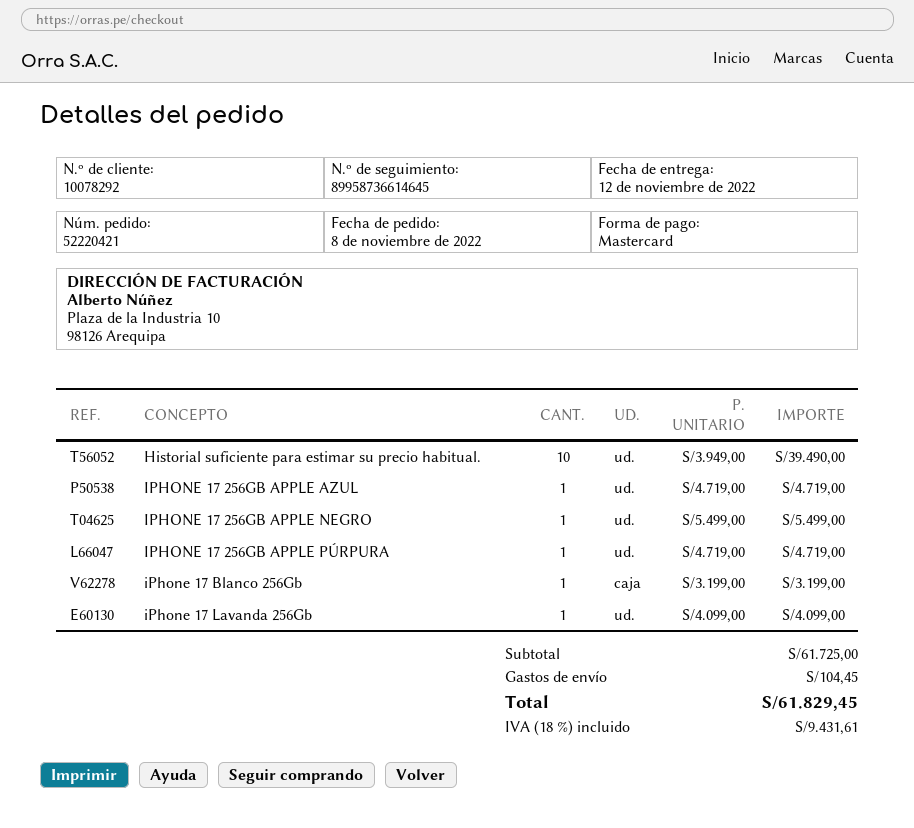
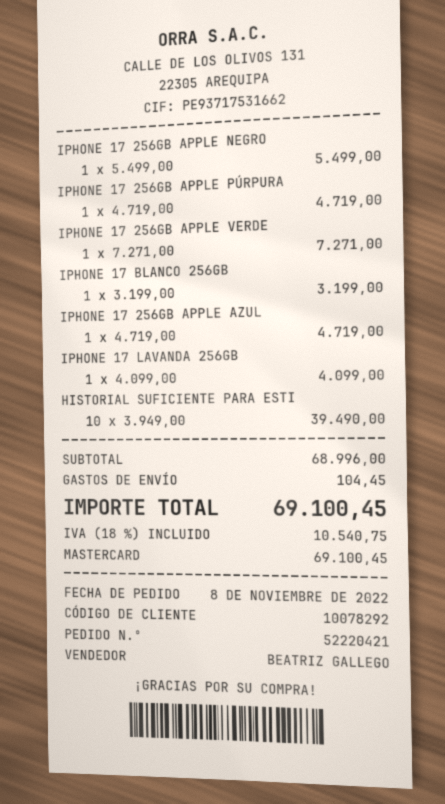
IPHONE 17 256GB APPLE VERDE: none -> 1 x 7271.00 = 7271.00
subtotal: 61725.00 -> 68996.00
tax: 18% = 9431.61 -> 18% = 10540.75
total: 61829.45 -> 69100.45

